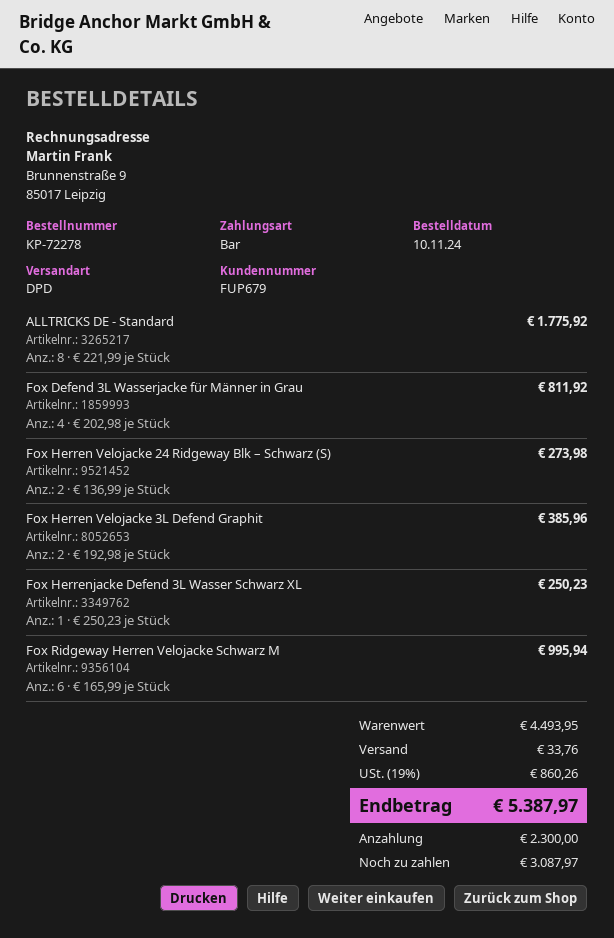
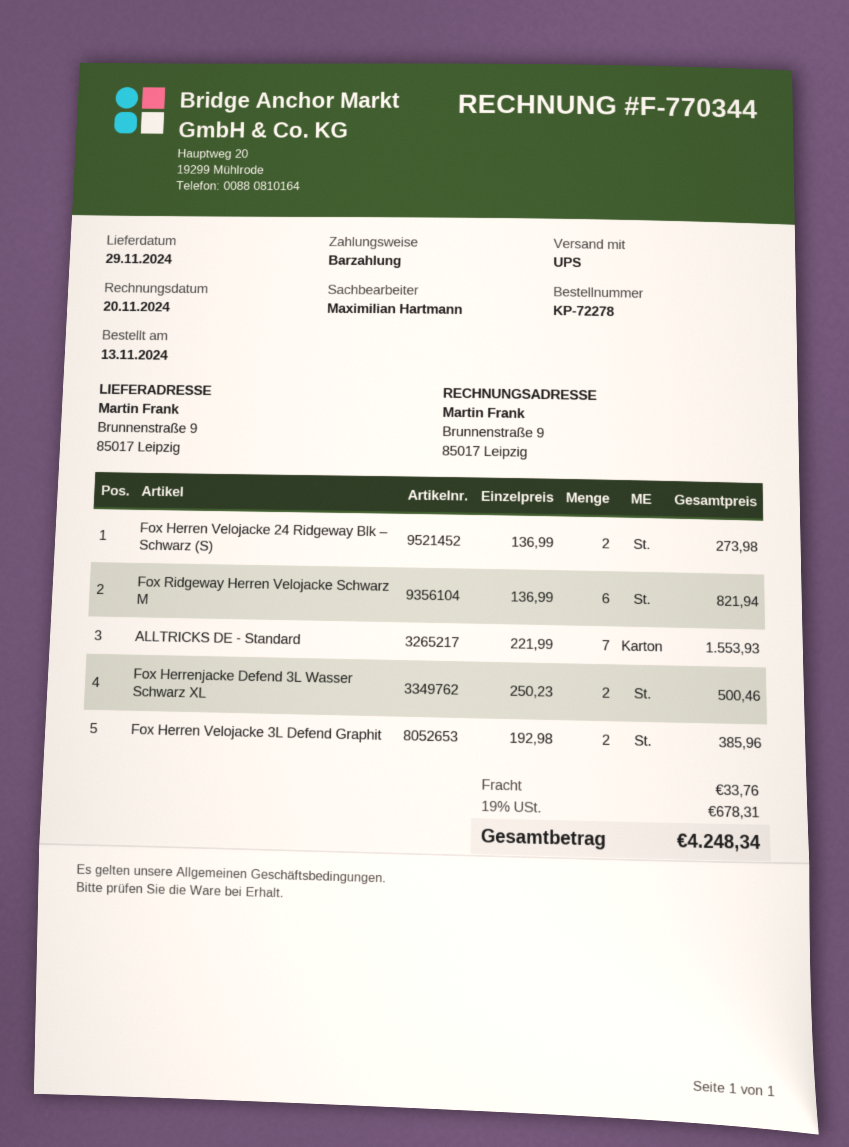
order date: 2024-11-10 -> 2024-11-13
shipping method: DPD -> UPS
ALLTRICKS DE - Standard: 8 x 221.99 = 1775.92 -> 7 x 221.99 = 1553.93
Fox Defend 3L Wasserjacke für Männer in Grau: 4 x 202.98 = 811.92 -> none
Fox Herrenjacke Defend 3L Wasser Schwarz XL: 1 x 250.23 = 250.23 -> 2 x 250.23 = 500.46
Fox Ridgeway Herren Velojacke Schwarz M: 6 x 165.99 = 995.94 -> 6 x 136.99 = 821.94
tax: 19% = 860.26 -> 19% = 678.31
total: 5387.97 -> 4248.34

